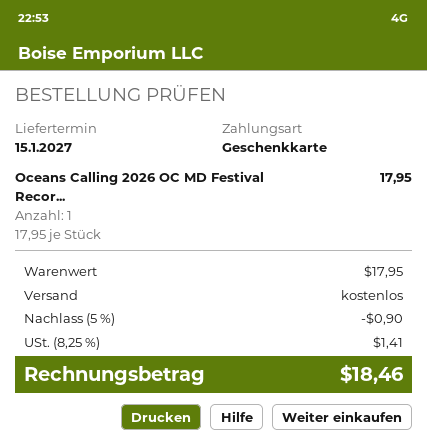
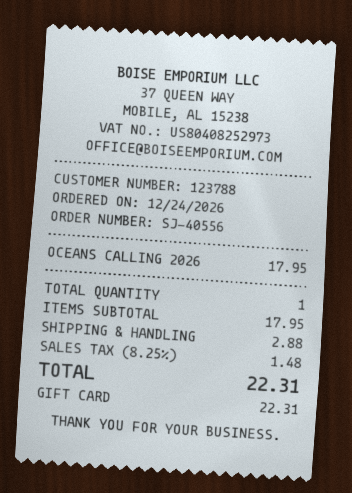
discount: 5% = 0.90 -> none
shipping: 0.00 -> 2.88
tax: 8.25% = 1.41 -> 8.25% = 1.48
total: 18.46 -> 22.31

